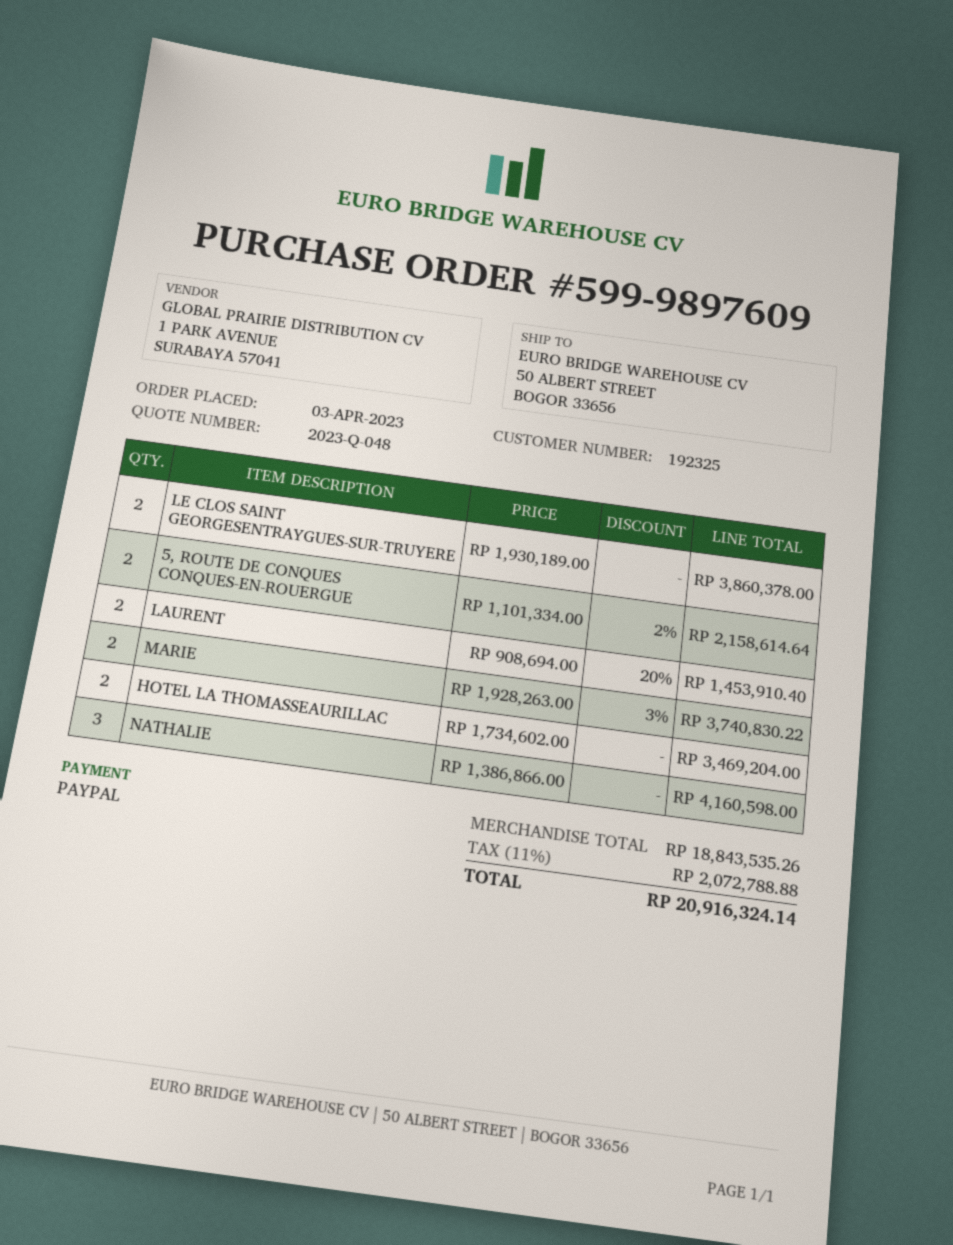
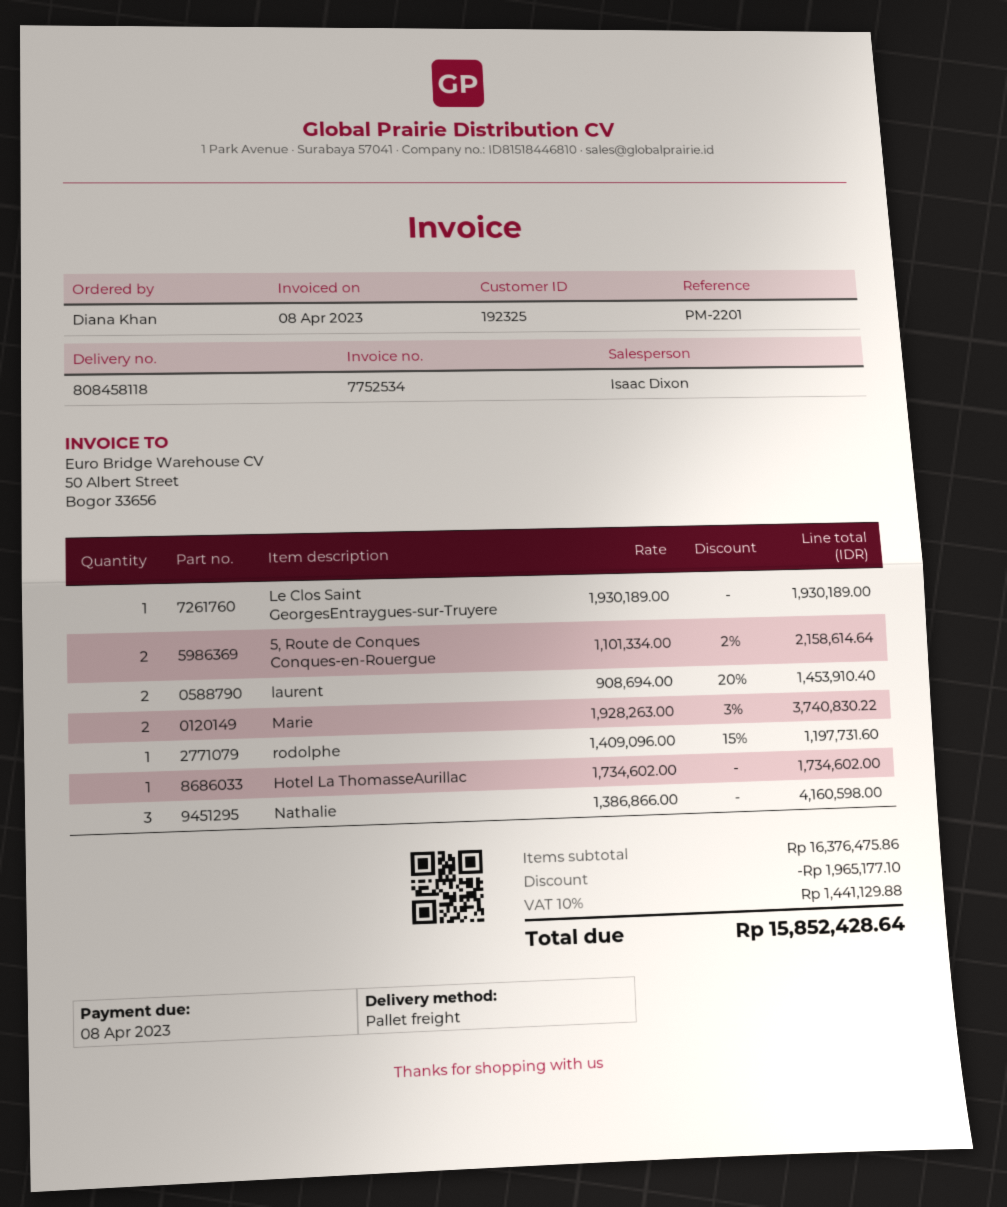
LE CLOS SAINT GEORGESENTRAYGUES-SUR-TRUYERE: 2 x 1930189.00 = 3860378.00 -> 1 x 1930189.00 = 1930189.00
HOTEL LA THOMASSEAURILLAC: 2 x 1734602.00 = 3469204.00 -> 1 x 1734602.00 = 1734602.00
rodolphe: none -> 1 x 1409096.00 - 15% = 1197731.60
subtotal: 18843535.26 -> 16376475.86
discount: none -> 1965177.10
tax: 11% = 2072788.88 -> 10% = 1441129.88
total: 20916324.14 -> 15852428.64

